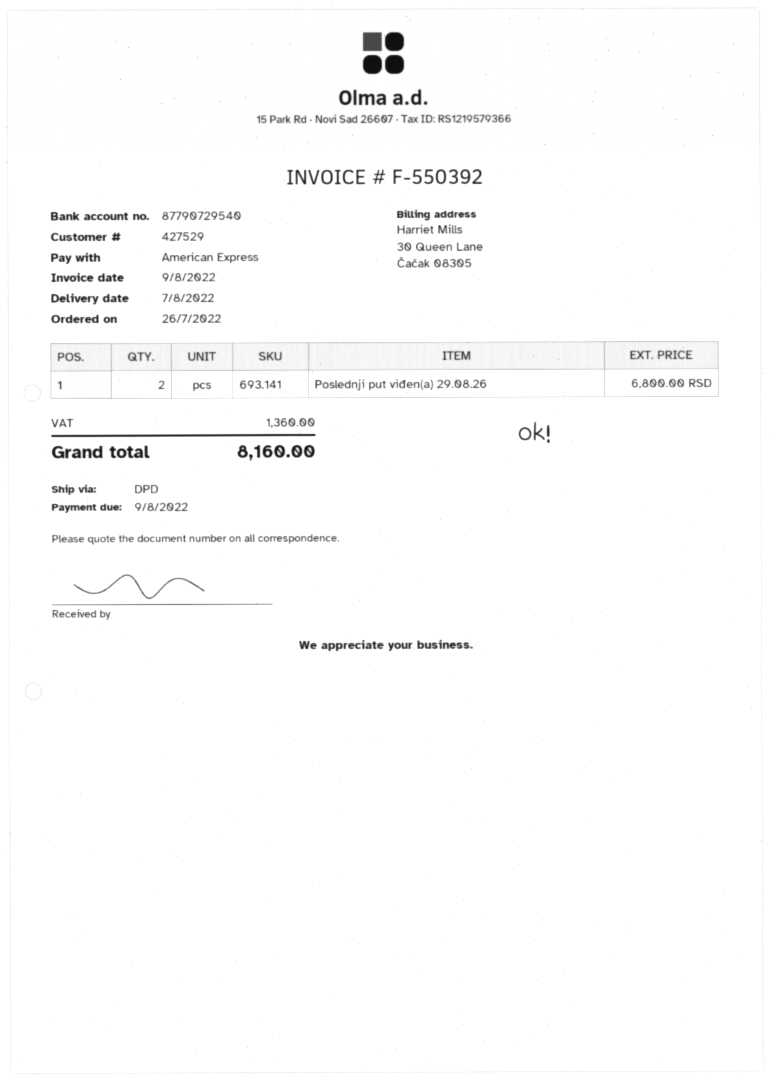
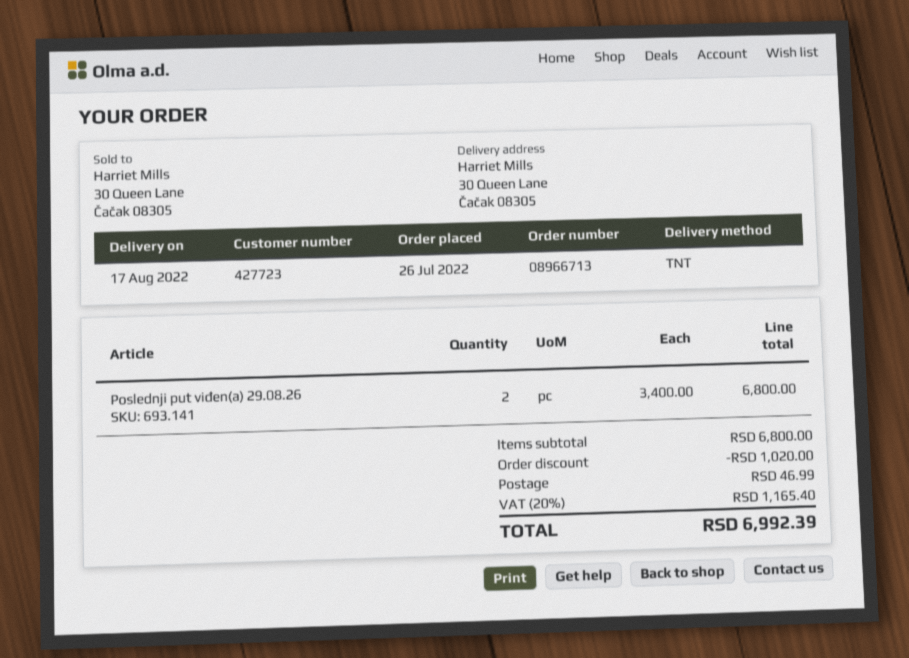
delivery date: 2022-08-07 -> 2022-08-17
customer number: 427529 -> 427723
shipping method: DPD -> TNT
discount: none -> 1020.00
shipping: none -> 46.99
tax: 1360.00 -> 1165.40
total: 8160.00 -> 6992.39

